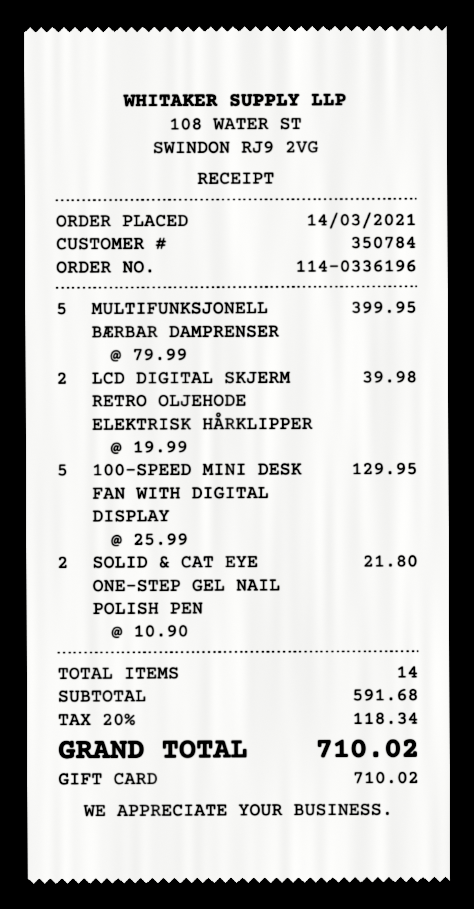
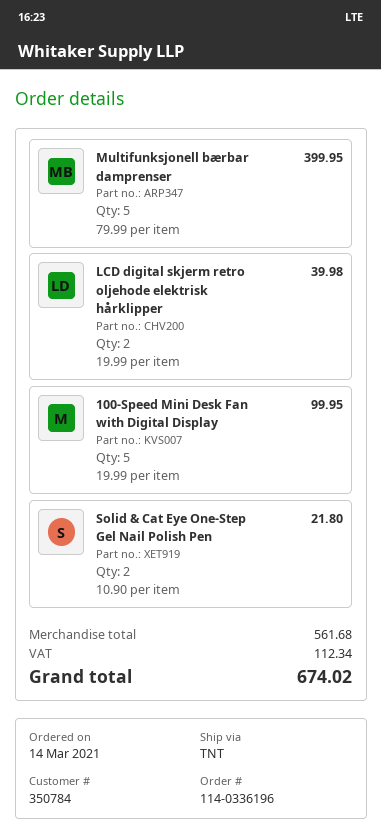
100-SPEED MINI DESK FAN WITH DIGITAL DISPLAY: 5 x 25.99 = 129.95 -> 5 x 19.99 = 99.95
subtotal: 591.68 -> 561.68
tax: 118.34 -> 112.34
total: 710.02 -> 674.02

